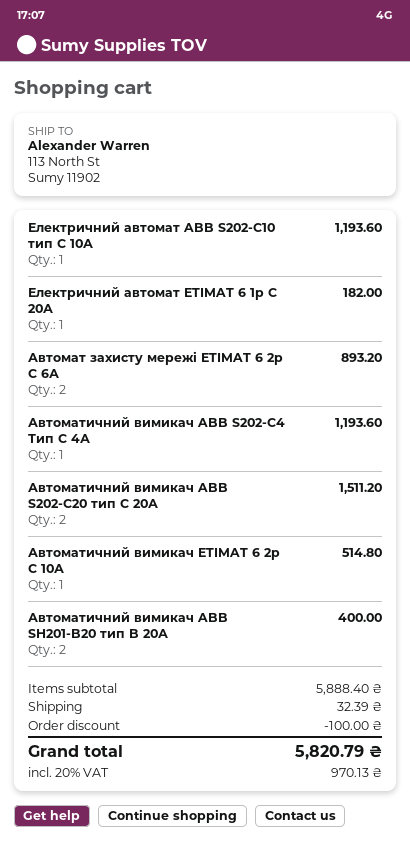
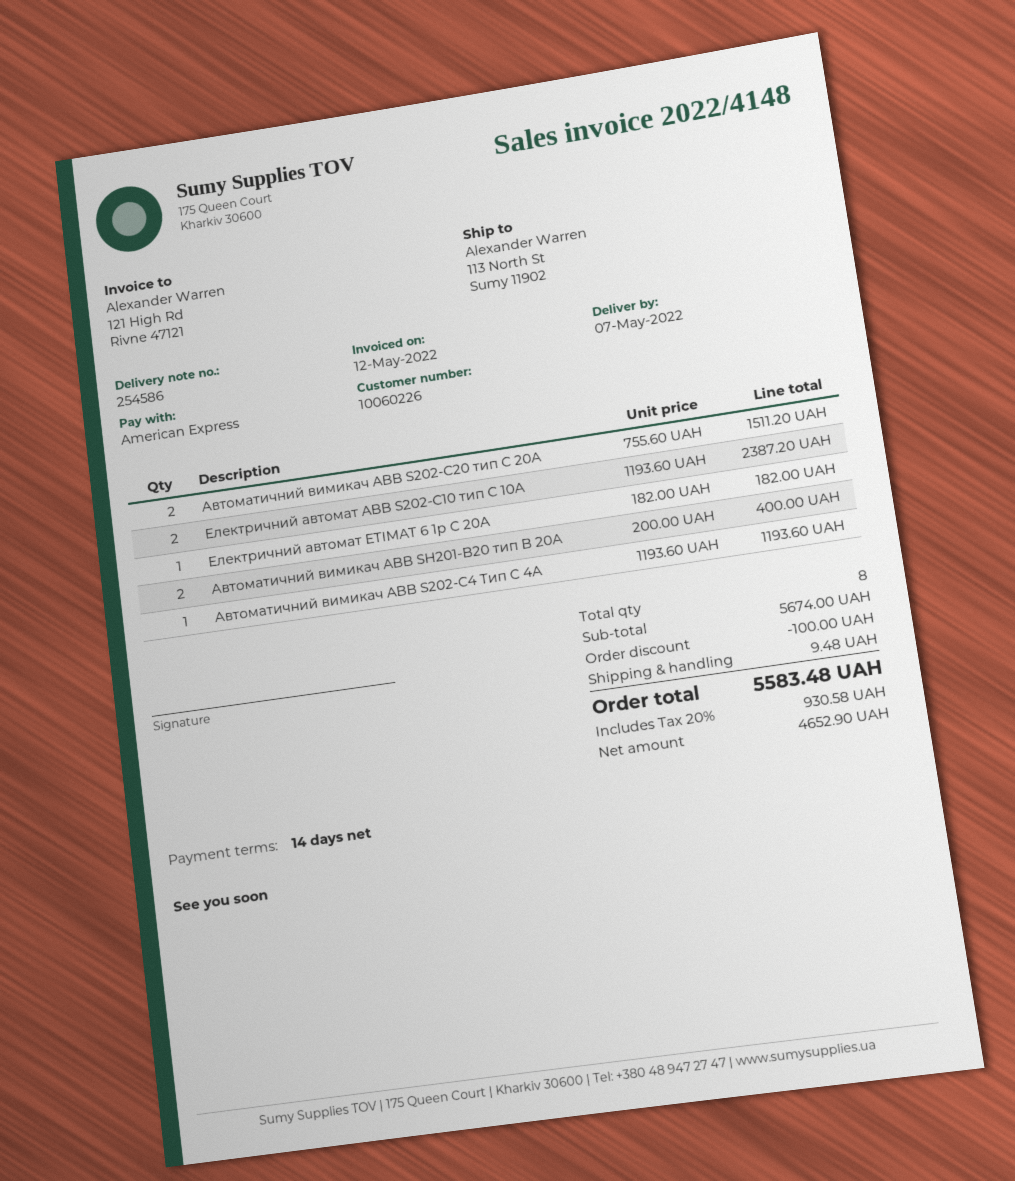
Електричний автомат ABB S202-C10 тип C 10А: 1 for 1193.60 -> 2 for 2387.20
Автомат захисту мережі ETIMAT 6 2p С 6А: 2 for 893.20 -> none
Автоматичний вимикач ETIMAT 6 2p С 10А: 1 for 514.80 -> none
subtotal: 5888.40 -> 5674.00
shipping: 32.39 -> 9.48
tax: 20% = 970.13 -> 20% = 930.58
total: 5820.79 -> 5583.48

